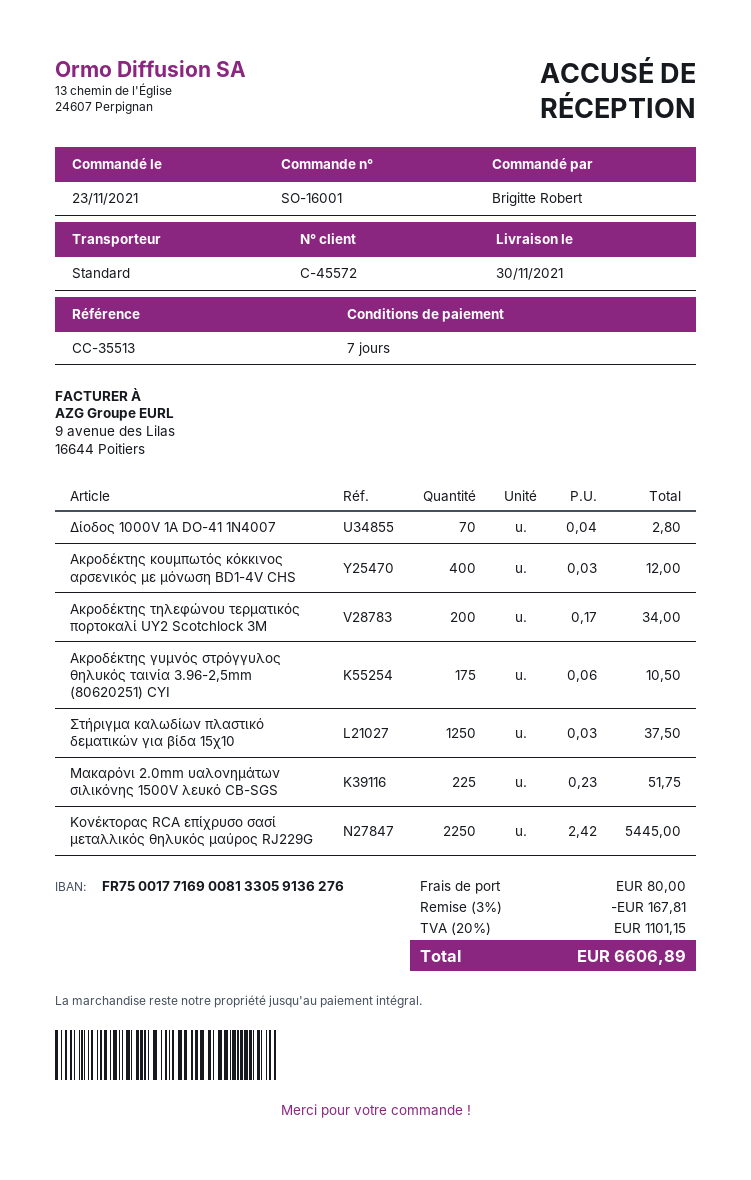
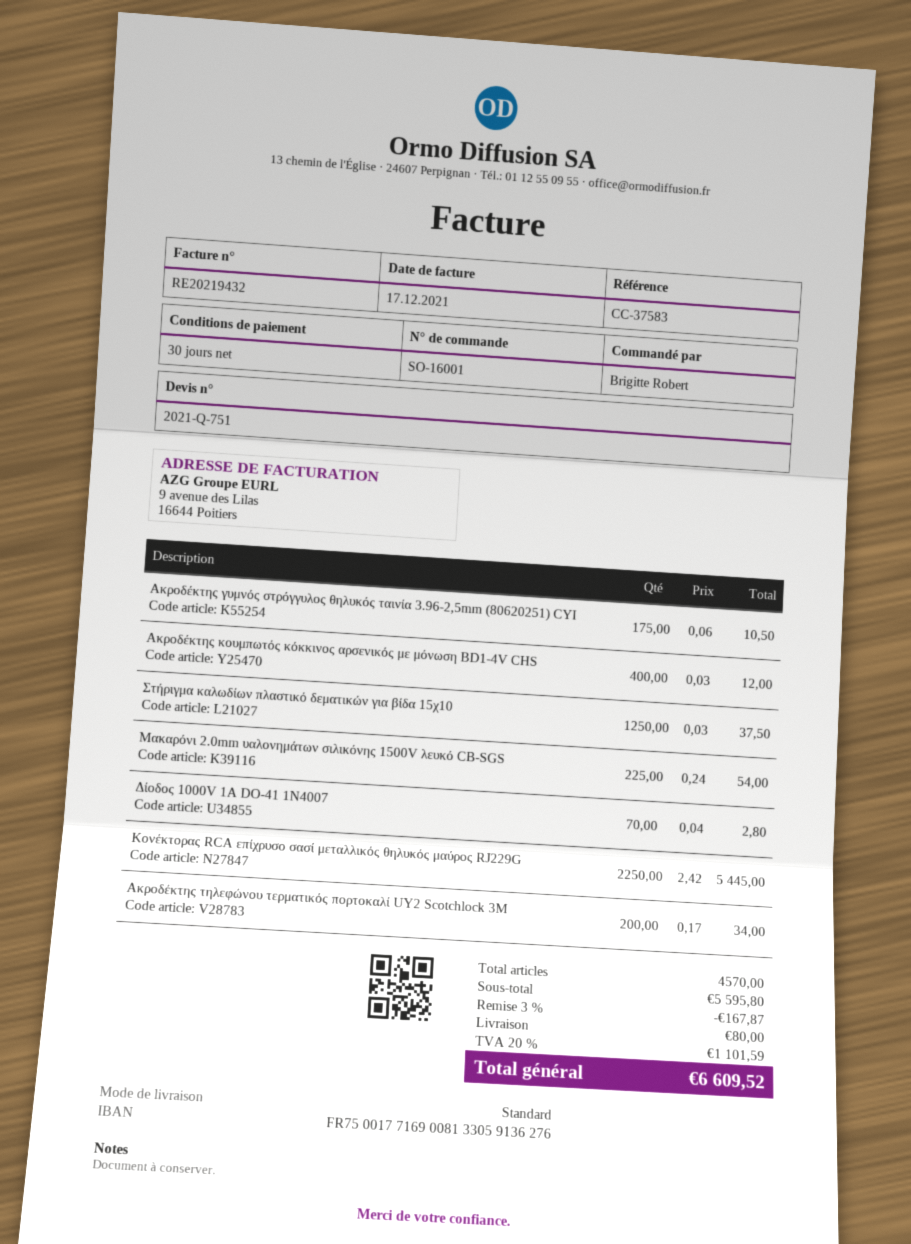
payment terms: 7 days -> 30 days
reference: CC-35513 -> CC-37583
Μακαρόνι 2.0mm υαλονημάτων σιλικόνης 1500V λευκό CB-SGS: 225 x 0.23 = 51.75 -> 225 x 0.24 = 54.00
discount: 3% = 167.81 -> 3% = 167.87
tax: 20% = 1101.15 -> 20% = 1101.59
total: 6606.89 -> 6609.52

